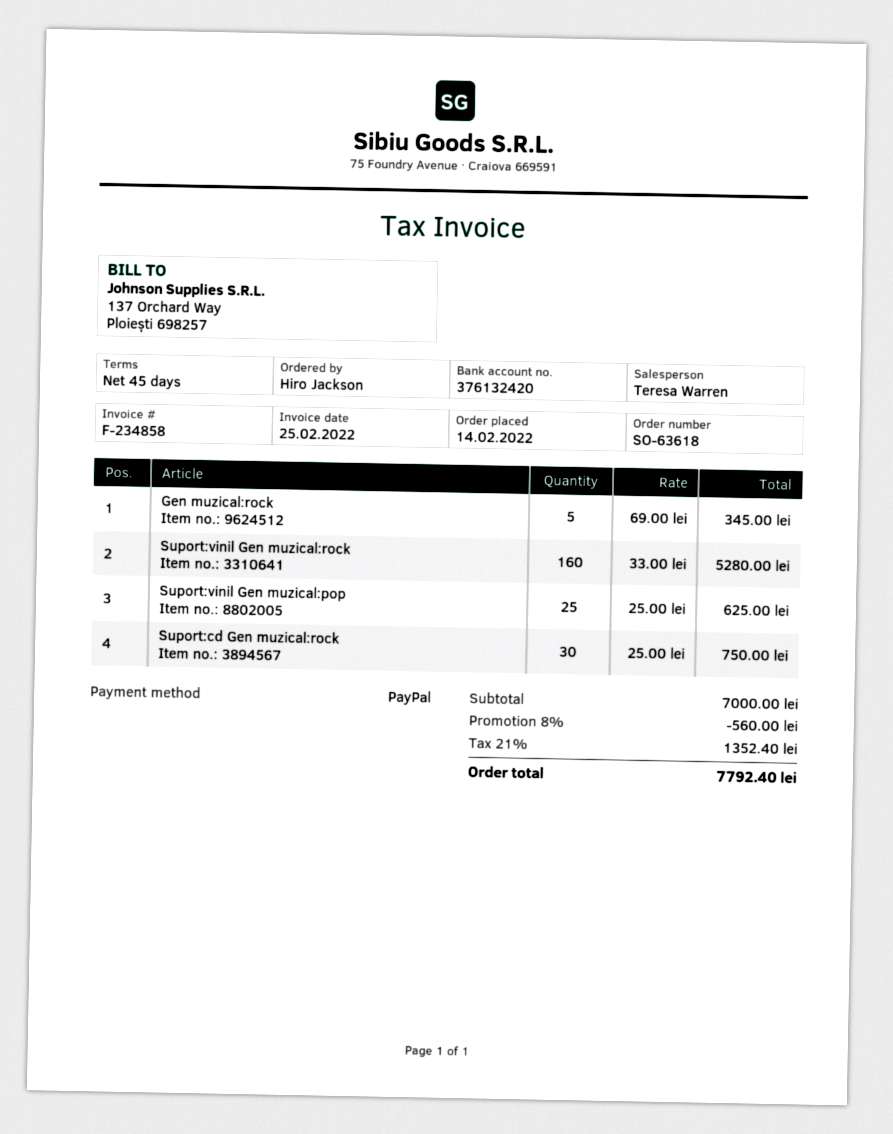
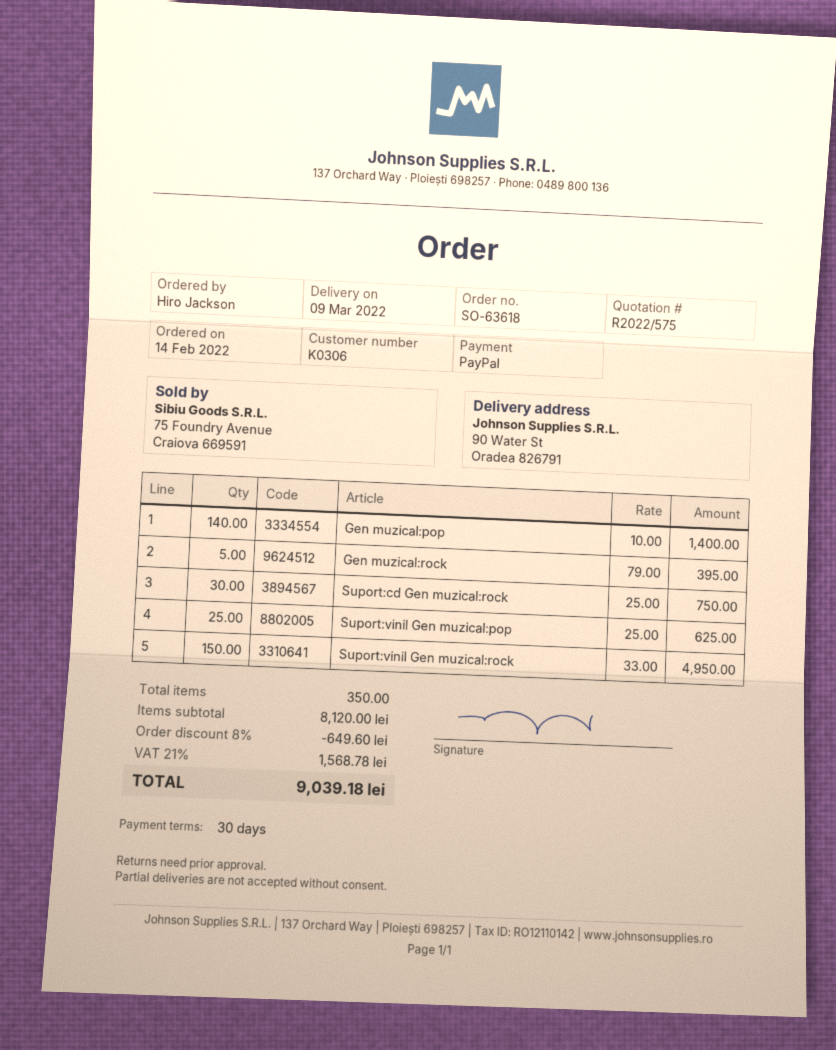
payment terms: 45 days -> 30 days
Gen muzical:rock: 5 x 69.00 = 345.00 -> 5 x 79.00 = 395.00
Suport:vinil Gen muzical:rock: 160 x 33.00 = 5280.00 -> 150 x 33.00 = 4950.00
Gen muzical:pop: none -> 140 x 10.00 = 1400.00
subtotal: 7000.00 -> 8120.00
discount: 8% = 560.00 -> 8% = 649.60
tax: 21% = 1352.40 -> 21% = 1568.78
total: 7792.40 -> 9039.18

